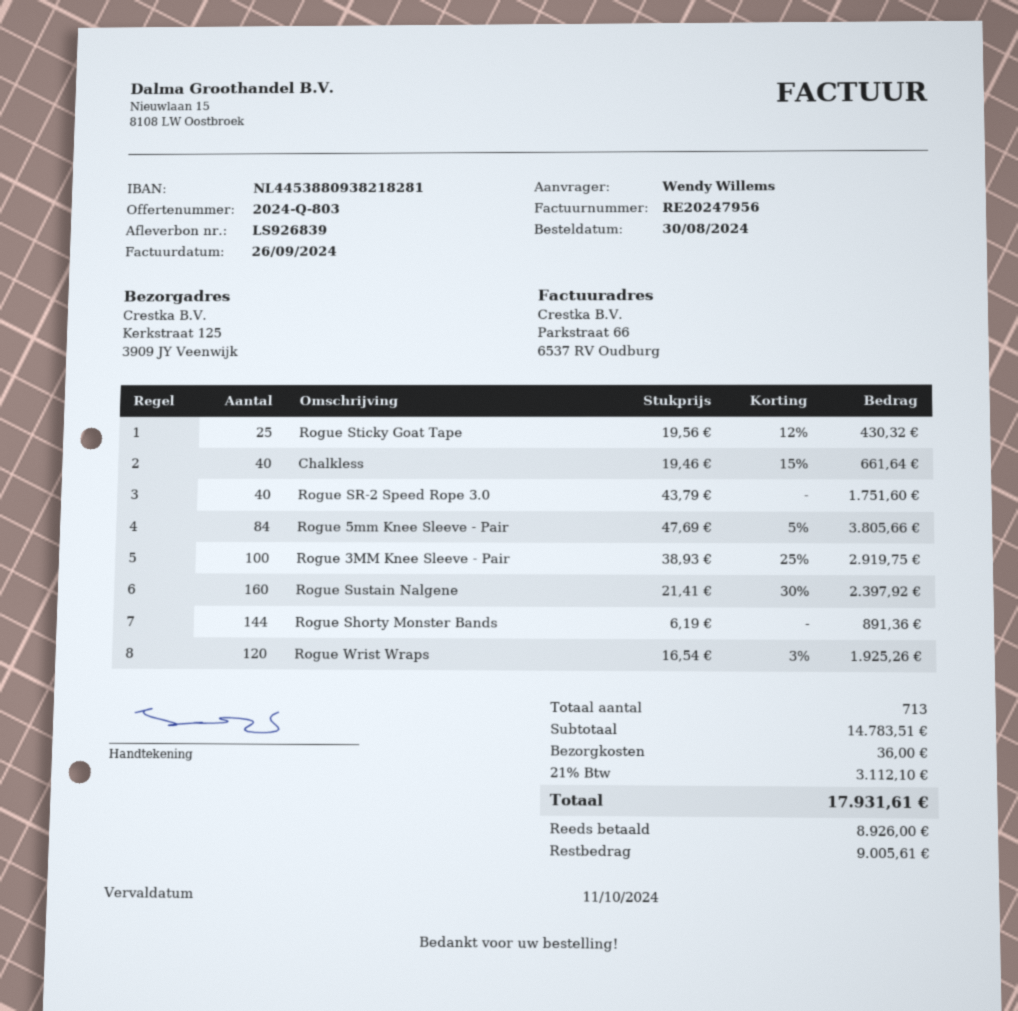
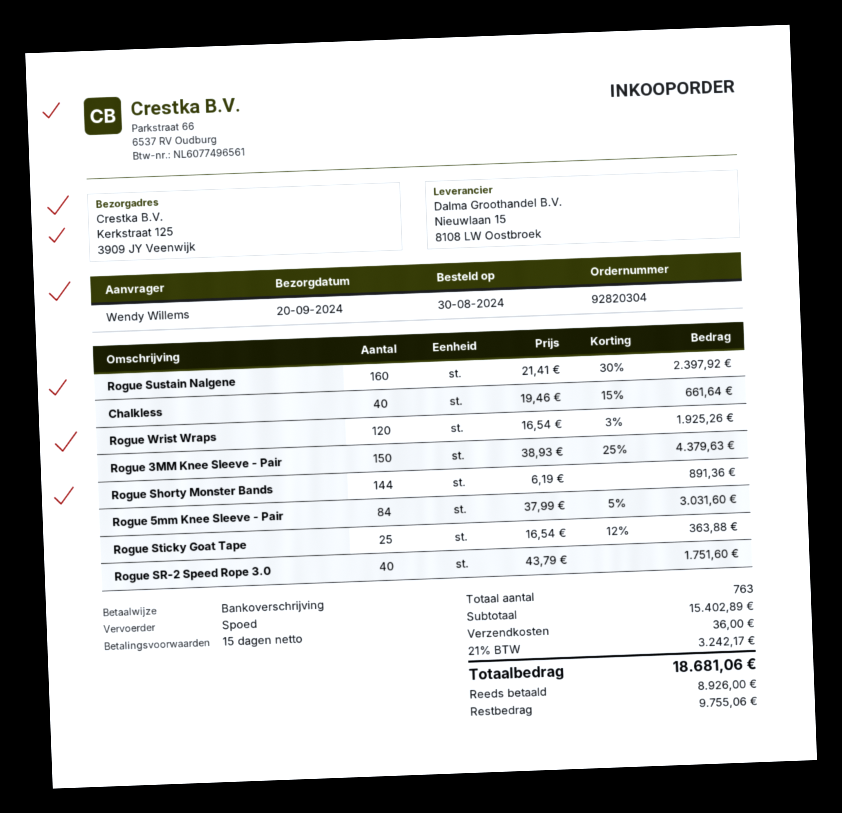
Rogue Sticky Goat Tape: 25 x 19.56 - 12% = 430.32 -> 25 x 16.54 - 12% = 363.88
Rogue 5mm Knee Sleeve - Pair: 84 x 47.69 - 5% = 3805.66 -> 84 x 37.99 - 5% = 3031.60
Rogue 3MM Knee Sleeve - Pair: 100 x 38.93 - 25% = 2919.75 -> 150 x 38.93 - 25% = 4379.63
total quantity: 713 -> 763
subtotal: 14783.51 -> 15402.89
tax: 21% = 3112.10 -> 21% = 3242.17
total: 17931.61 -> 18681.06
balance: 9005.61 -> 9755.06

